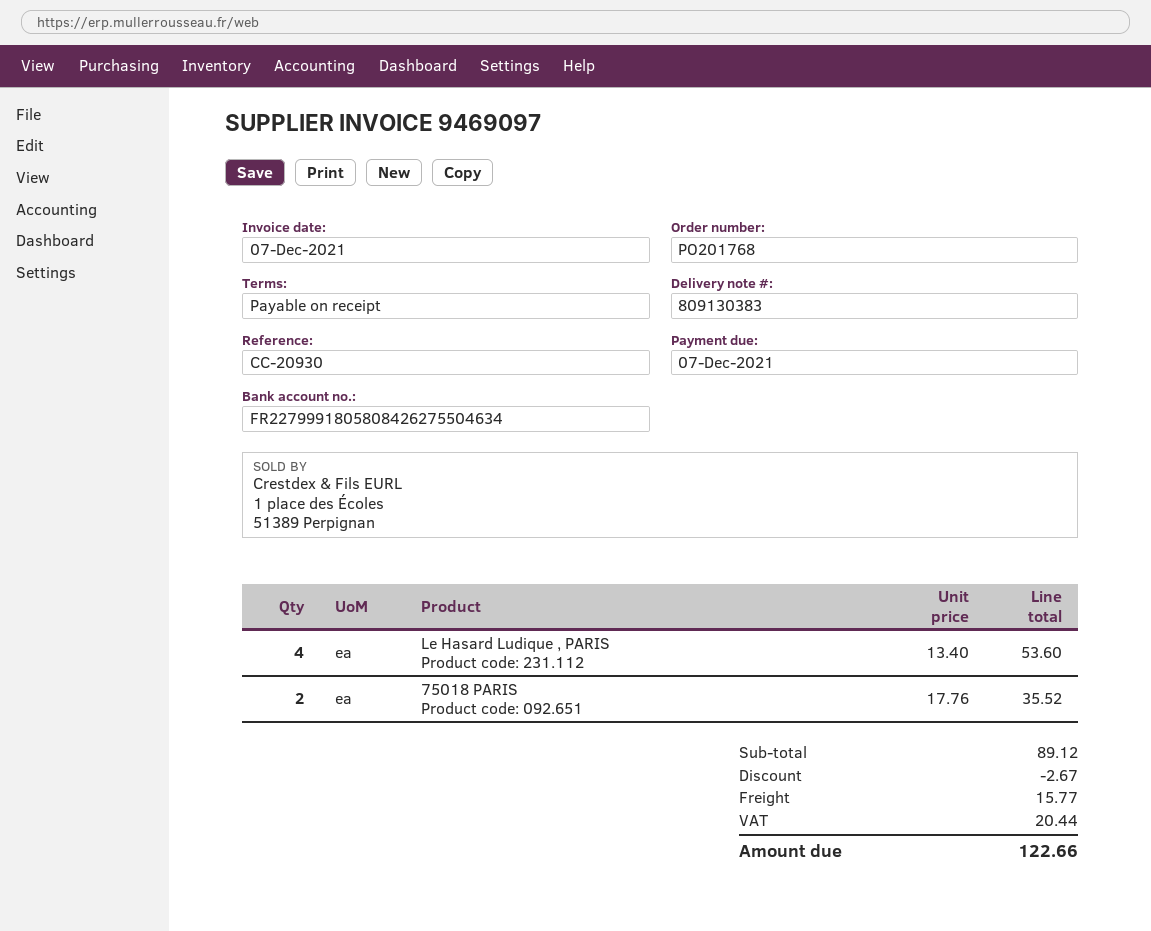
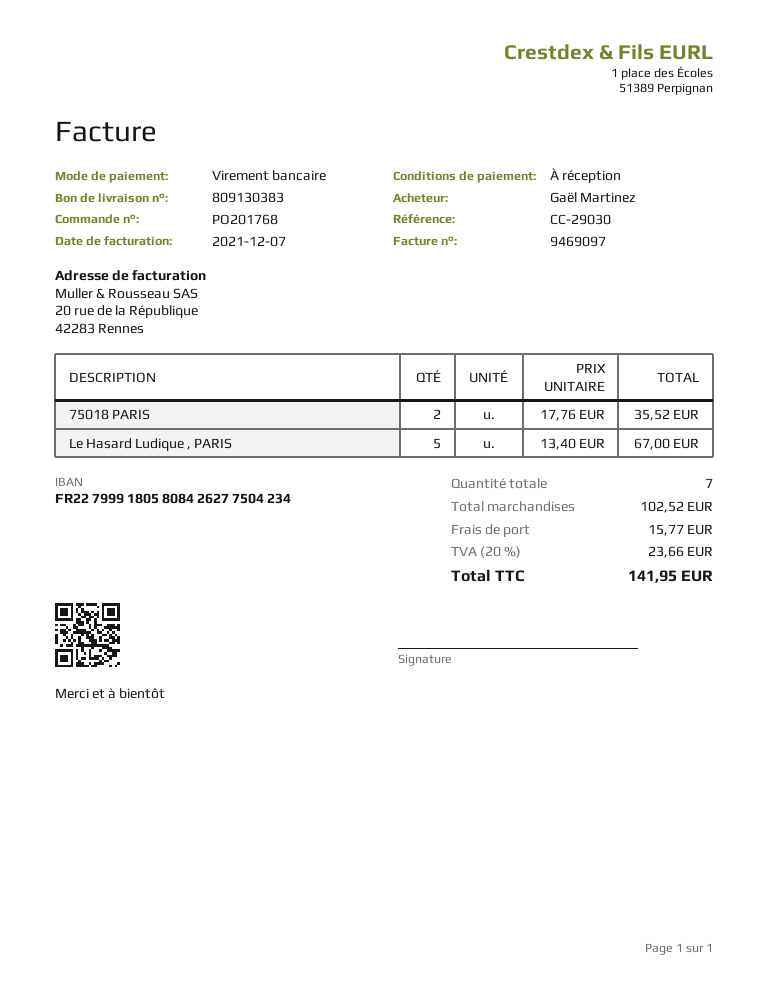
reference: CC-20930 -> CC-29030
bank account: FR2279991805808426275504634 -> FR2279991805808426277504234
Le Hasard Ludique , PARIS: 4 x 13.40 = 53.60 -> 5 x 13.40 = 67.00
subtotal: 89.12 -> 102.52
discount: 2.67 -> none
tax: 20.44 -> 23.66
total: 122.66 -> 141.95

